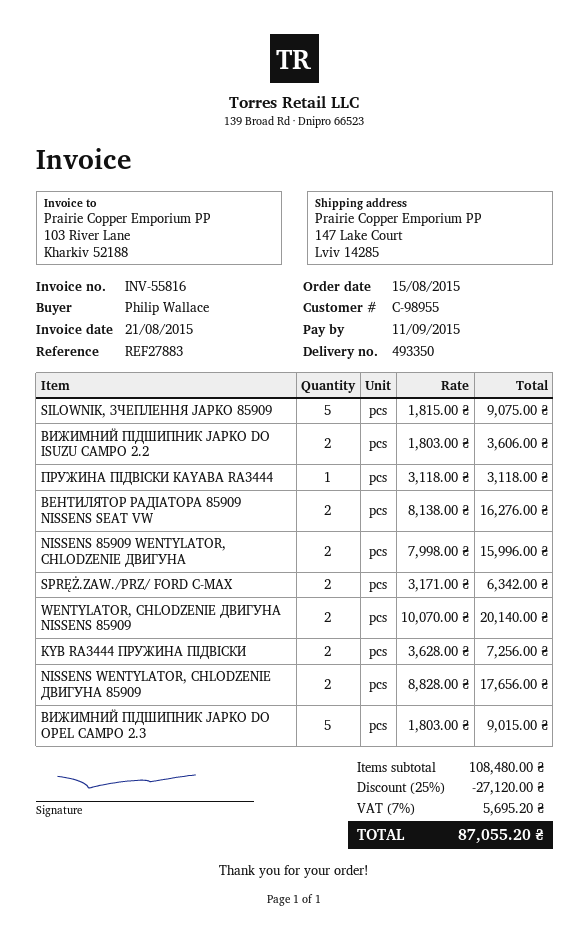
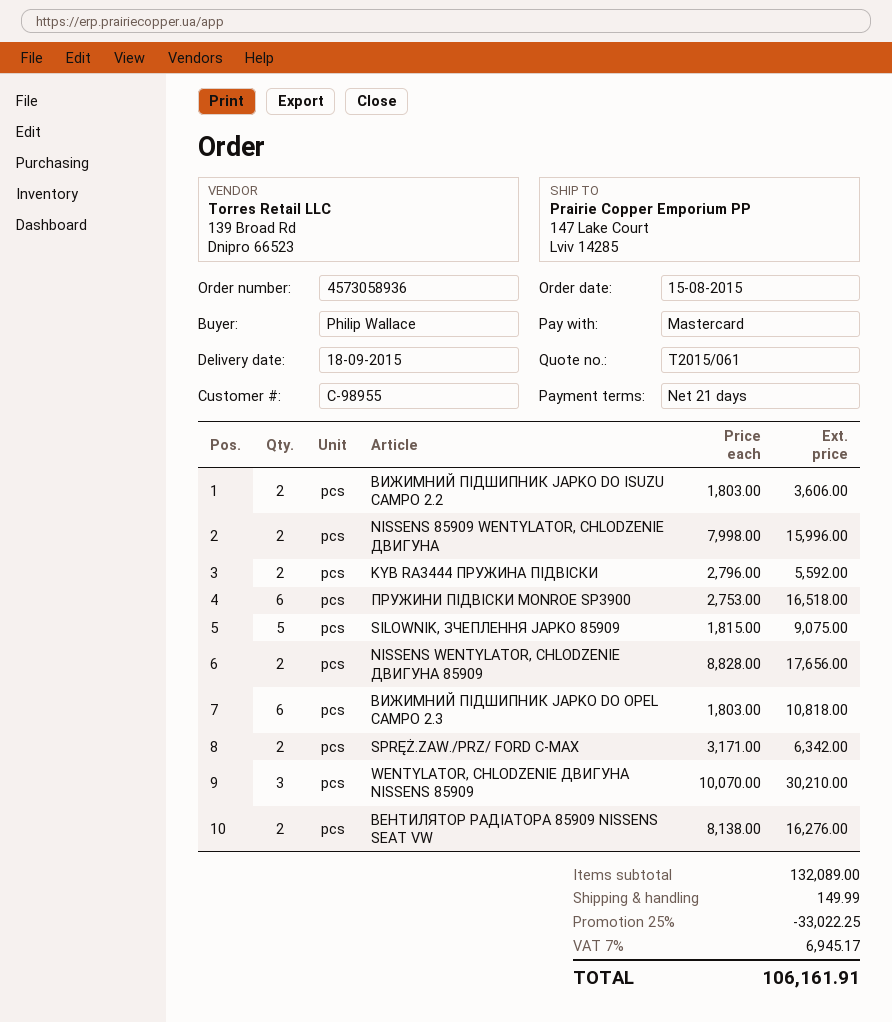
ПРУЖИНА ПІДВІСКИ KAYABA RA3444: 1 x 3118.00 = 3118.00 -> none
WENTYLATOR, CHLODZENIE ДВИГУНА NISSENS 85909: 2 x 10070.00 = 20140.00 -> 3 x 10070.00 = 30210.00
KYB RA3444 ПРУЖИНА ПІДВІСКИ: 2 x 3628.00 = 7256.00 -> 2 x 2796.00 = 5592.00
ВИЖИМНИЙ ПІДШИПНИК JAPKO DO OPEL CAMPO 2.3: 5 x 1803.00 = 9015.00 -> 6 x 1803.00 = 10818.00
ПРУЖИНИ ПІДВІСКИ MONROE SP3900: none -> 6 x 2753.00 = 16518.00
subtotal: 108480.00 -> 132089.00
discount: 25% = 27120.00 -> 25% = 33022.25
shipping: none -> 149.99
tax: 7% = 5695.20 -> 7% = 6945.17
total: 87055.20 -> 106161.91

